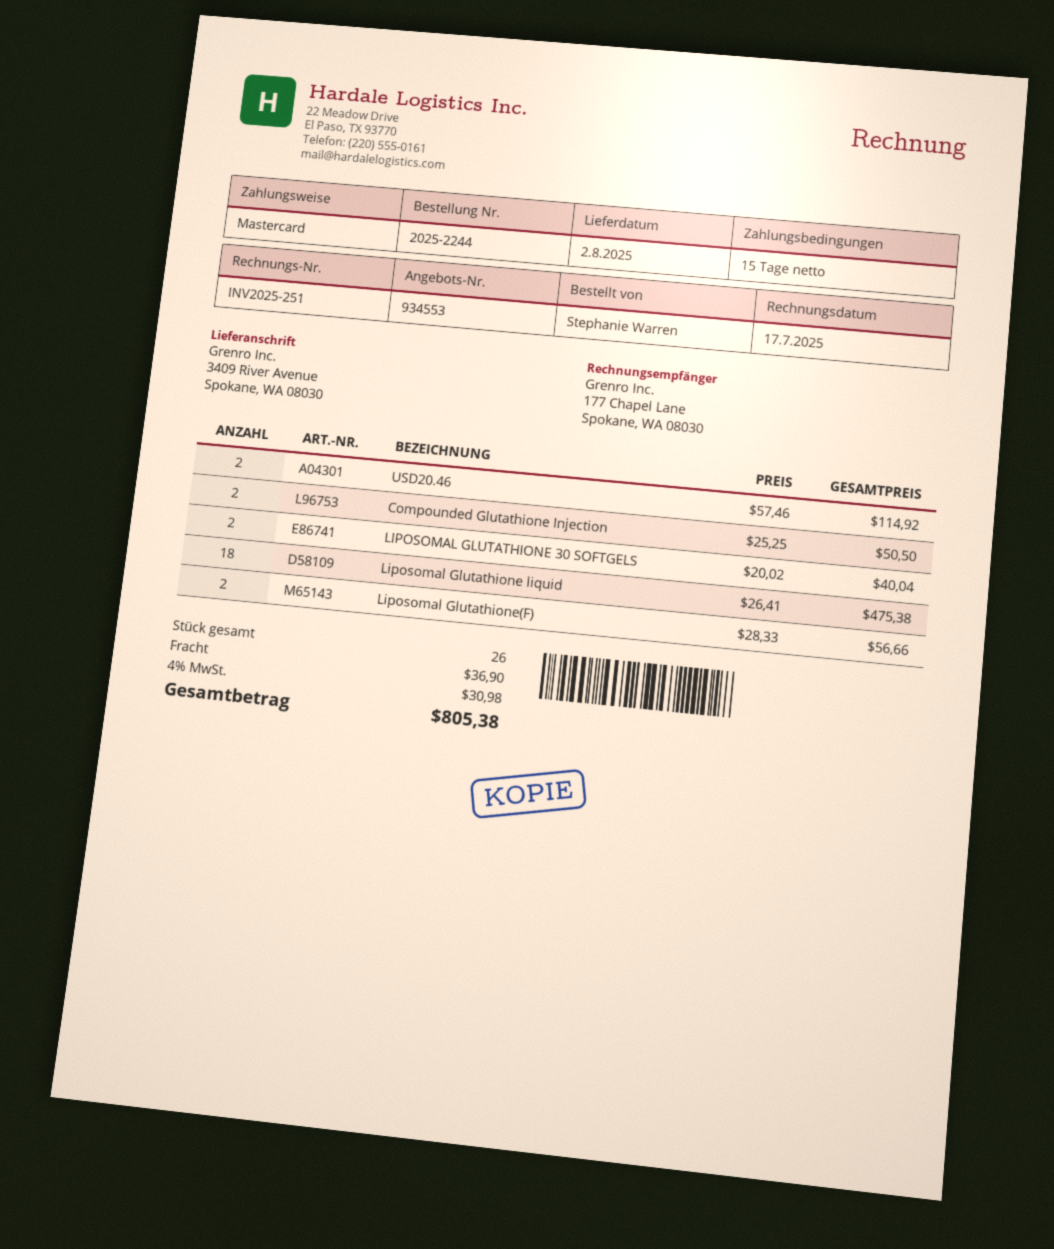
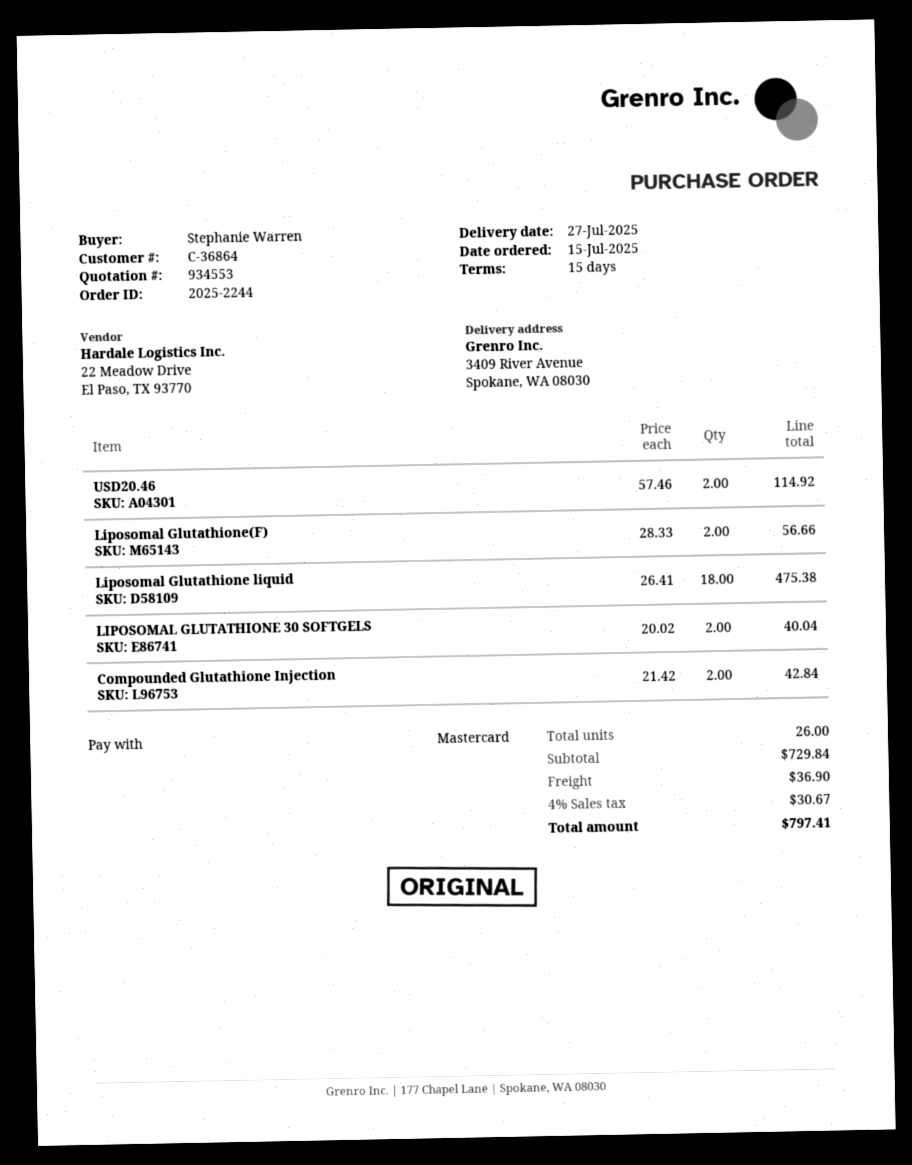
delivery date: 2025-08-02 -> 2025-07-27
Compounded Glutathione Injection: 2 x 25.25 = 50.50 -> 2 x 21.42 = 42.84
tax: 4% = 30.98 -> 4% = 30.67
total: 805.38 -> 797.41

